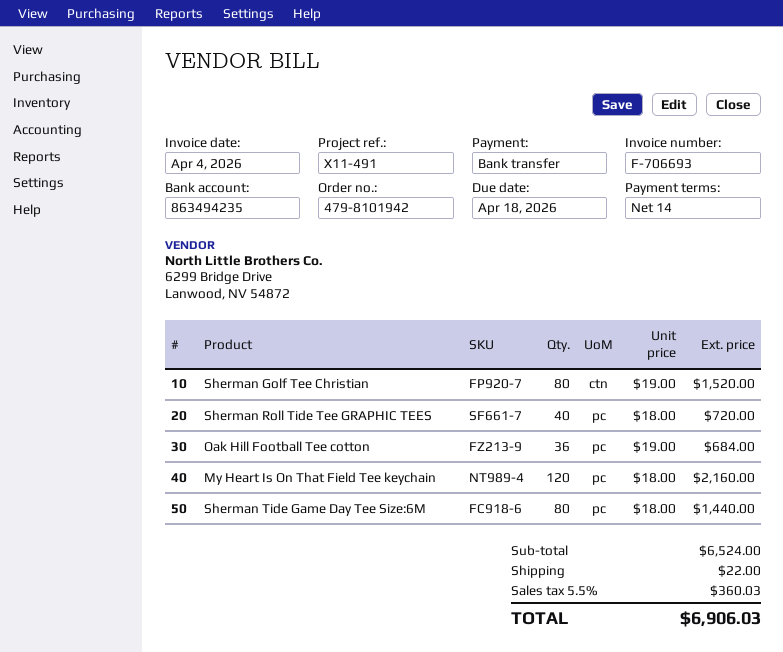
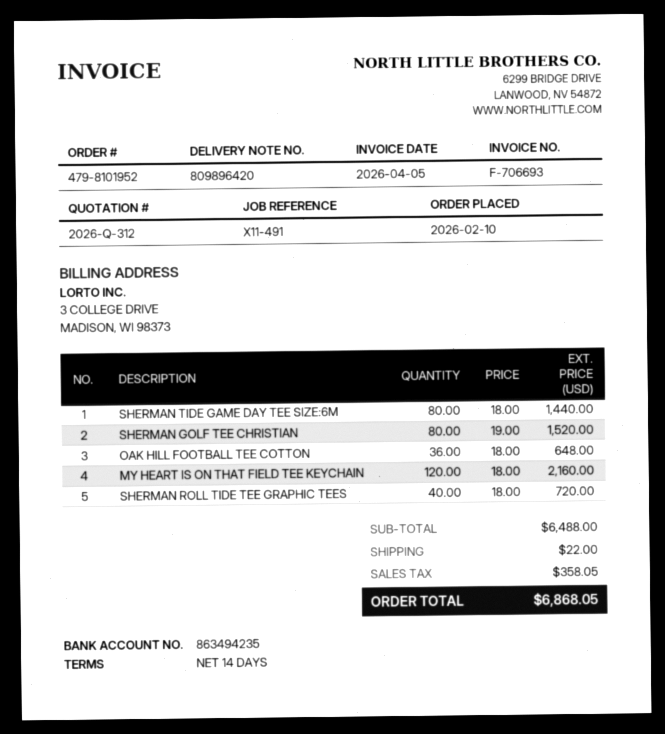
order number: 479-8101942 -> 479-8101952
invoice date: 2026-04-04 -> 2026-04-05
Oak Hill Football Tee cotton: 36 x 19.00 = 684.00 -> 36 x 18.00 = 648.00
subtotal: 6524.00 -> 6488.00
tax: 360.03 -> 358.05
total: 6906.03 -> 6868.05

